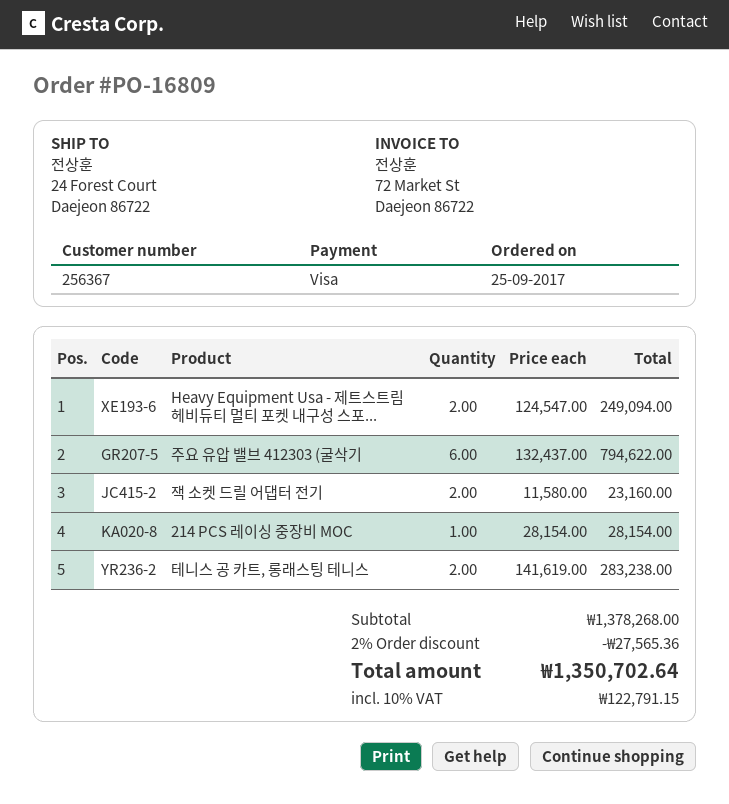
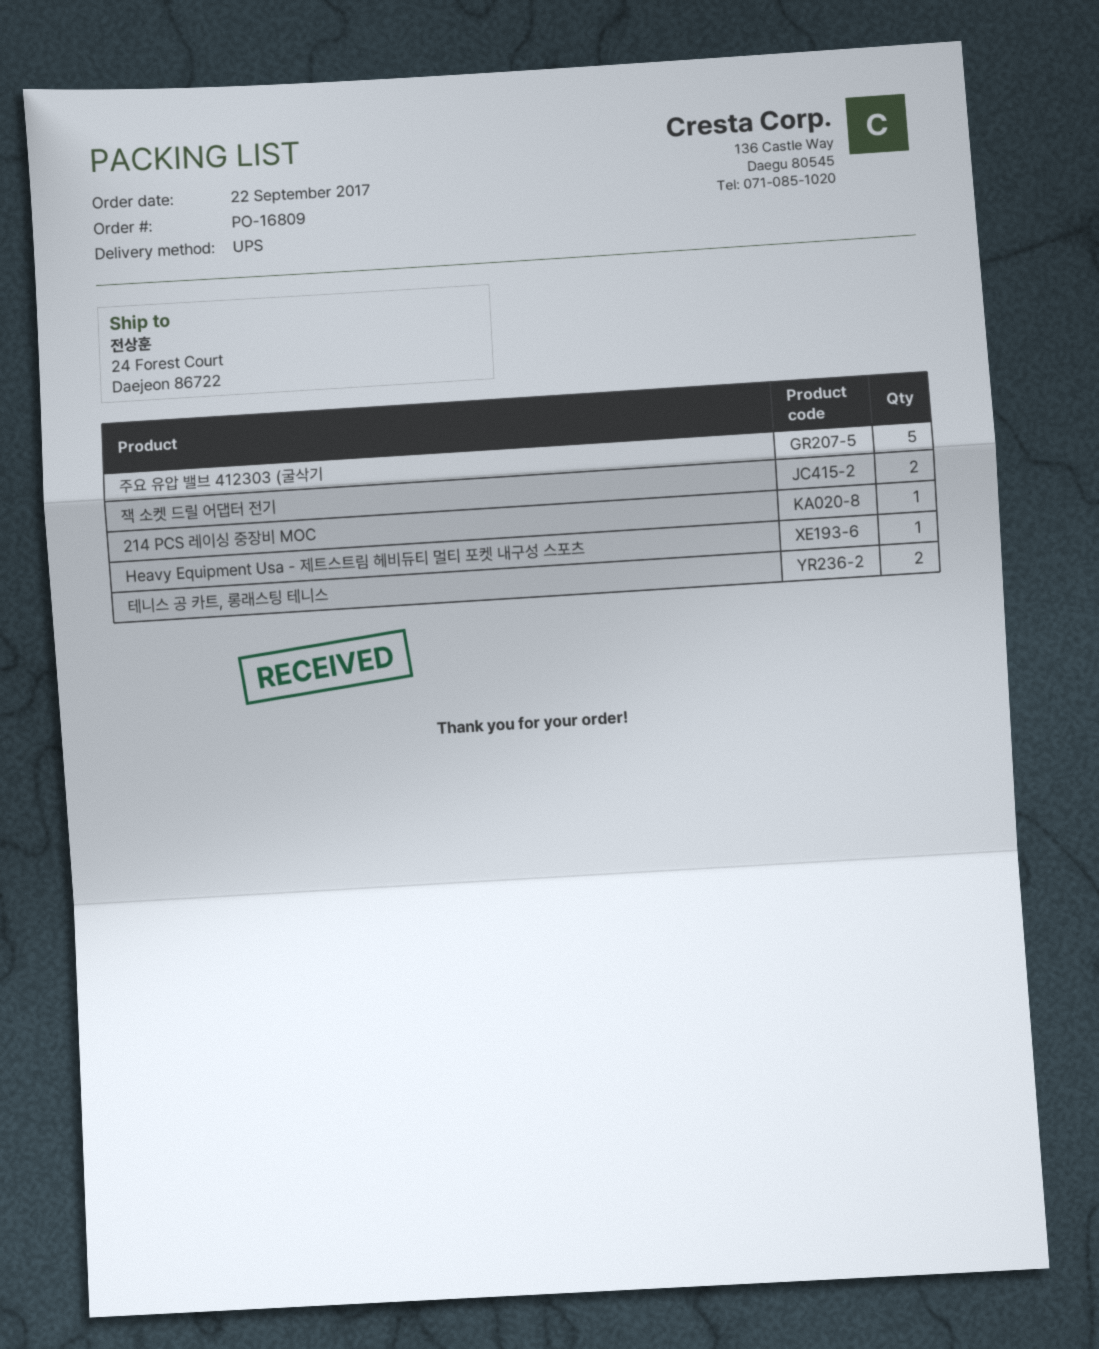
order date: 2017-09-25 -> 2017-09-22
Heavy Equipment Usa - 제트스트림 헤비듀티 멀티 포켓 내구성 스포...: 2 -> 1
주요 유압 밸브 412303 (굴삭기: 6 -> 5

